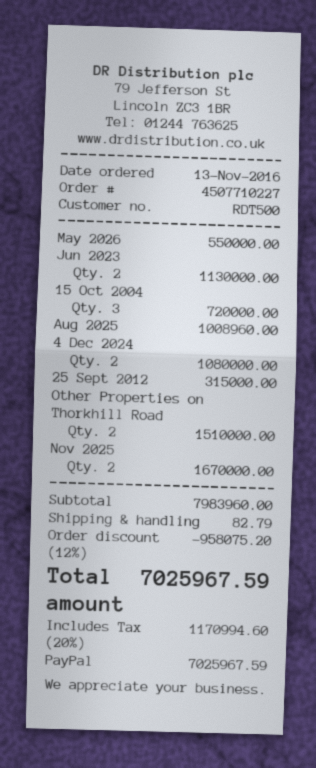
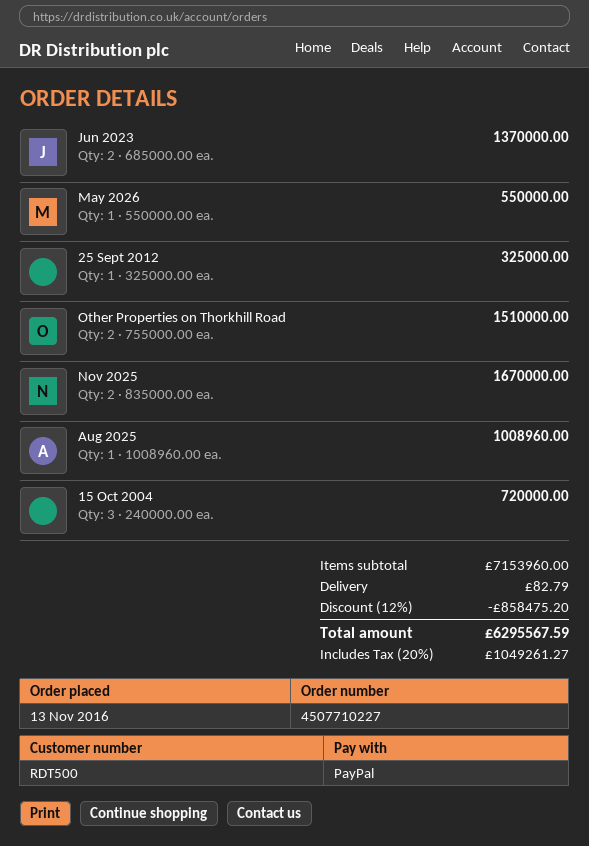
Jun 2023: 2 for 1130000.00 -> 2 for 1370000.00
4 Dec 2024: 2 for 1080000.00 -> none
25 Sept 2012: 1 for 315000.00 -> 1 for 325000.00
subtotal: 7983960.00 -> 7153960.00
discount: 12% = 958075.20 -> 12% = 858475.20
tax: 20% = 1170994.60 -> 20% = 1049261.27
total: 7025967.59 -> 6295567.59

